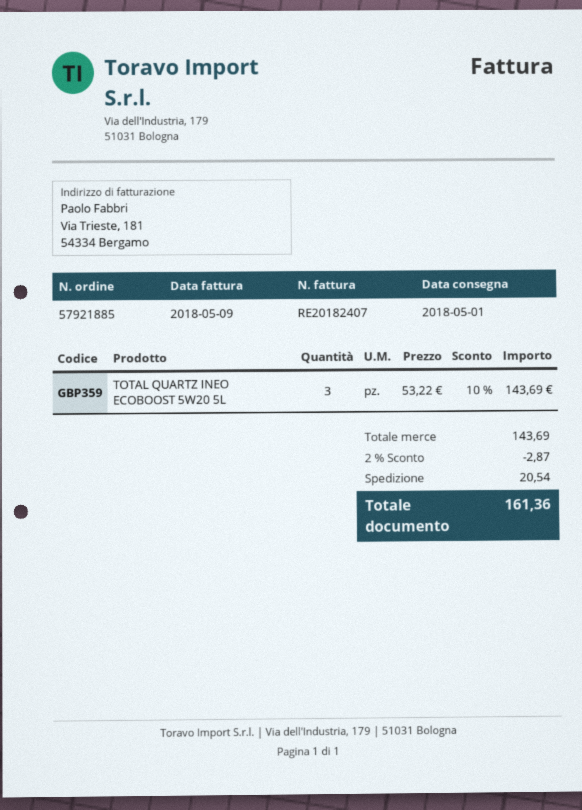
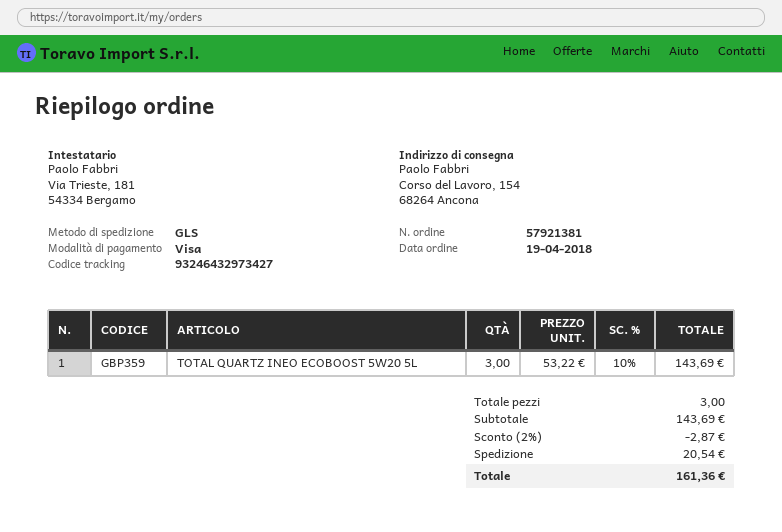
order number: 57921885 -> 57921381

